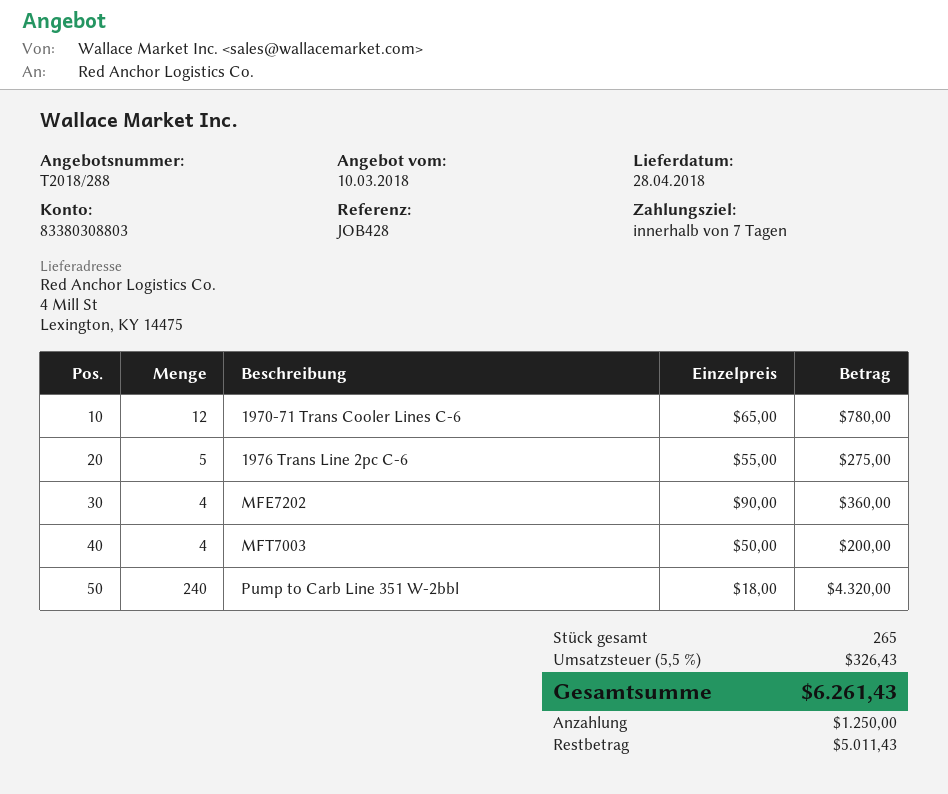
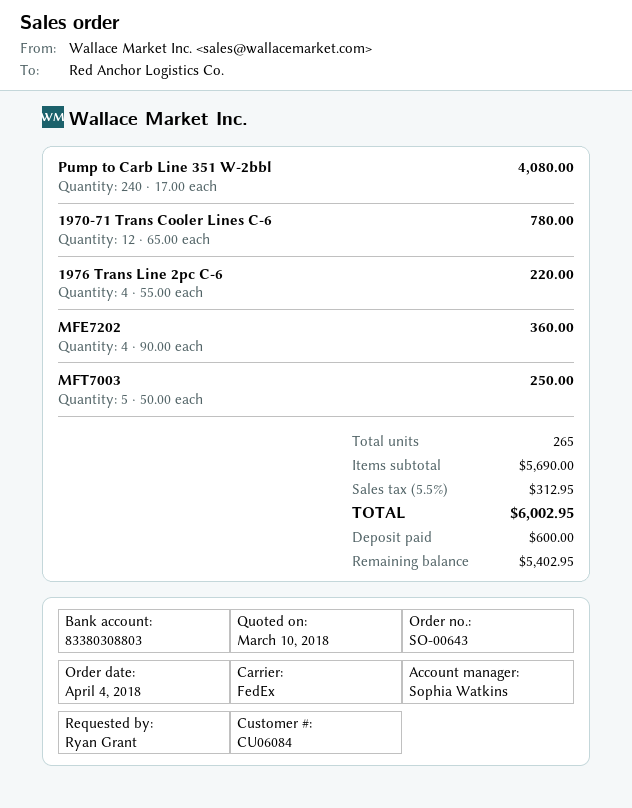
1976 Trans Line 2pc C-6: 5 x 55.00 = 275.00 -> 4 x 55.00 = 220.00
MFT7003: 4 x 50.00 = 200.00 -> 5 x 50.00 = 250.00
Pump to Carb Line 351 W-2bbl: 240 x 18.00 = 4320.00 -> 240 x 17.00 = 4080.00
tax: 5.5% = 326.43 -> 5.5% = 312.95
total: 6261.43 -> 6002.95
deposit: 1250.00 -> 600.00
balance: 5011.43 -> 5402.95

